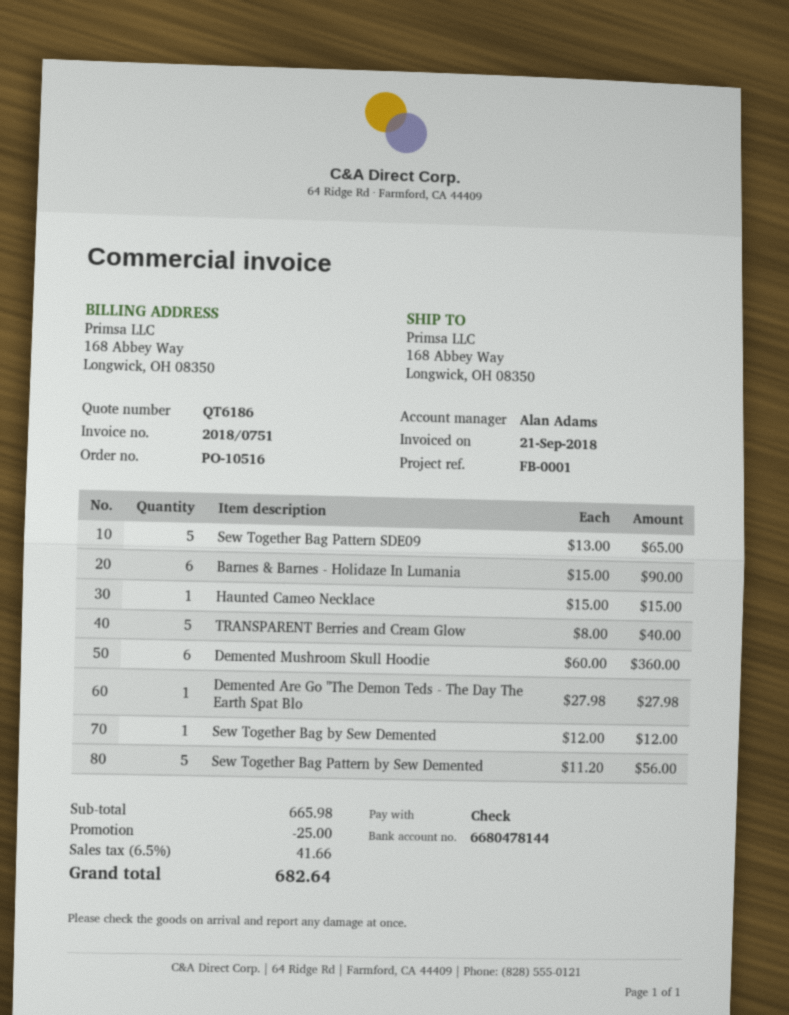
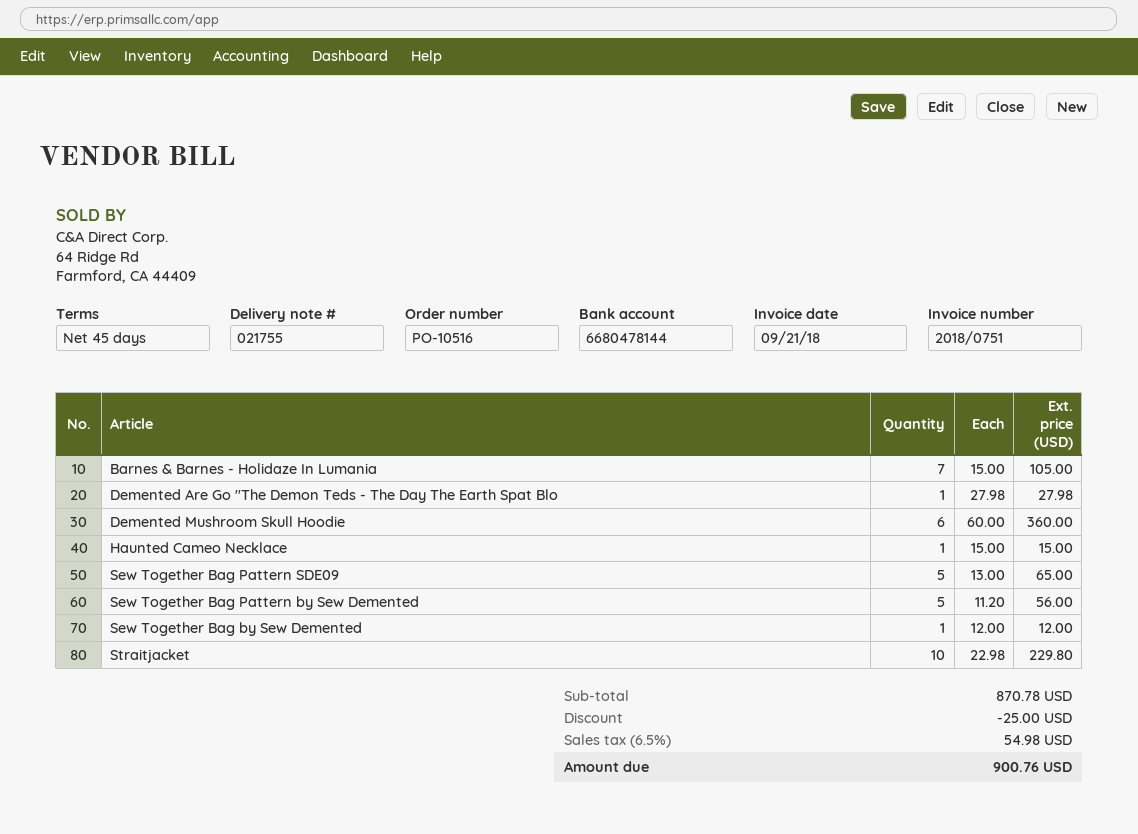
Barnes & Barnes - Holidaze In Lumania: 6 x 15.00 = 90.00 -> 7 x 15.00 = 105.00
TRANSPARENT Berries and Cream Glow: 5 x 8.00 = 40.00 -> none
Straitjacket: none -> 10 x 22.98 = 229.80
subtotal: 665.98 -> 870.78
tax: 6.5% = 41.66 -> 6.5% = 54.98
total: 682.64 -> 900.76

